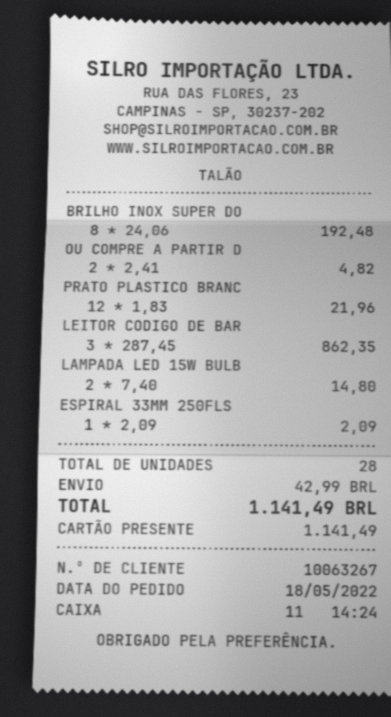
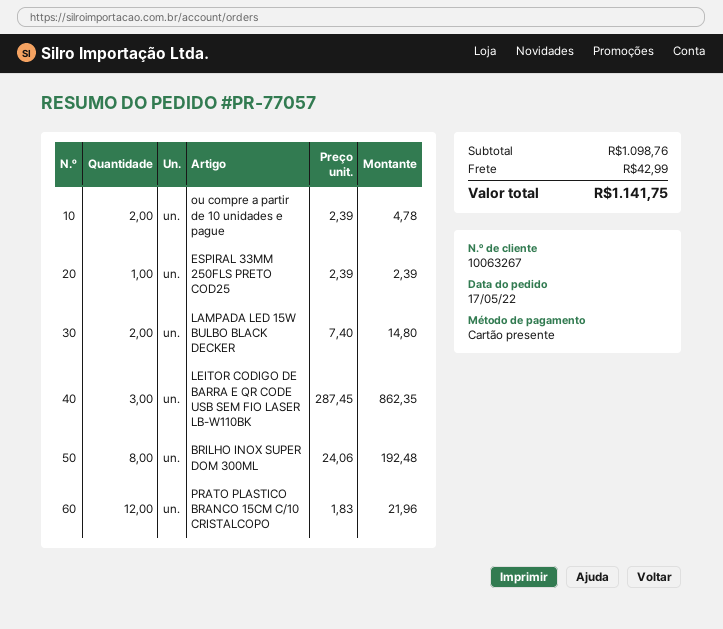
order date: 2022-05-18 -> 2022-05-17
OU COMPRE A PARTIR D: 2 x 2.41 = 4.82 -> 2 x 2.39 = 4.78
ESPIRAL 33MM 250FLS: 1 x 2.09 = 2.09 -> 1 x 2.39 = 2.39
total: 1141.49 -> 1141.75

